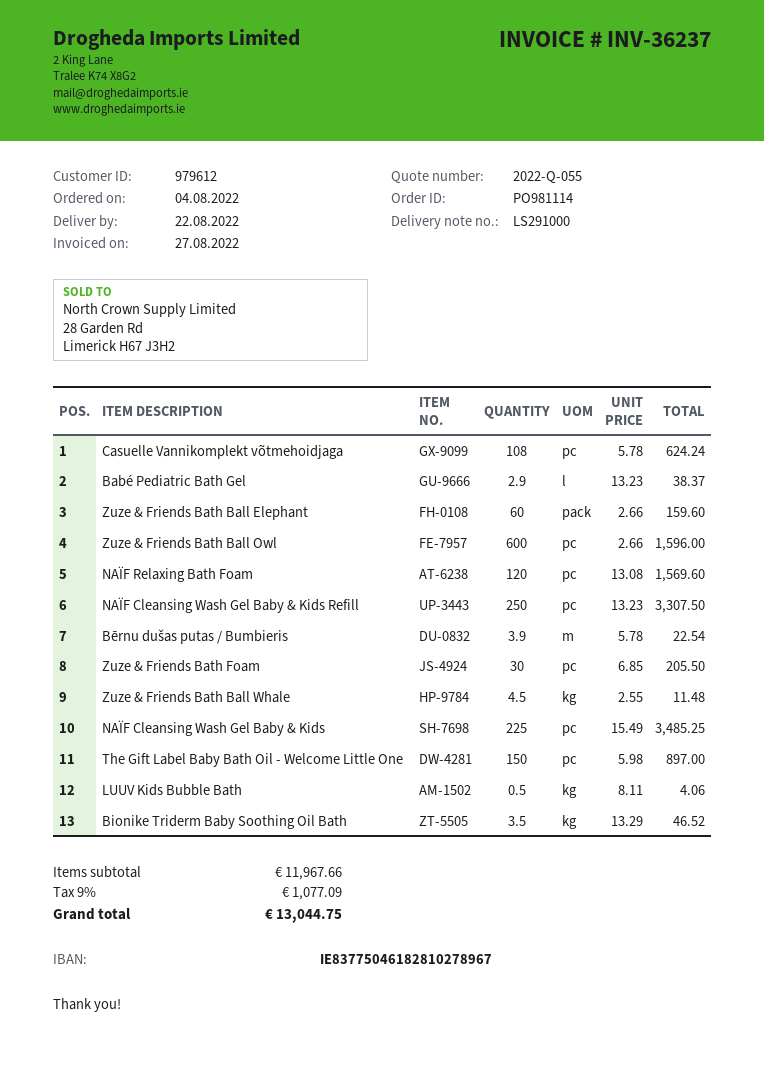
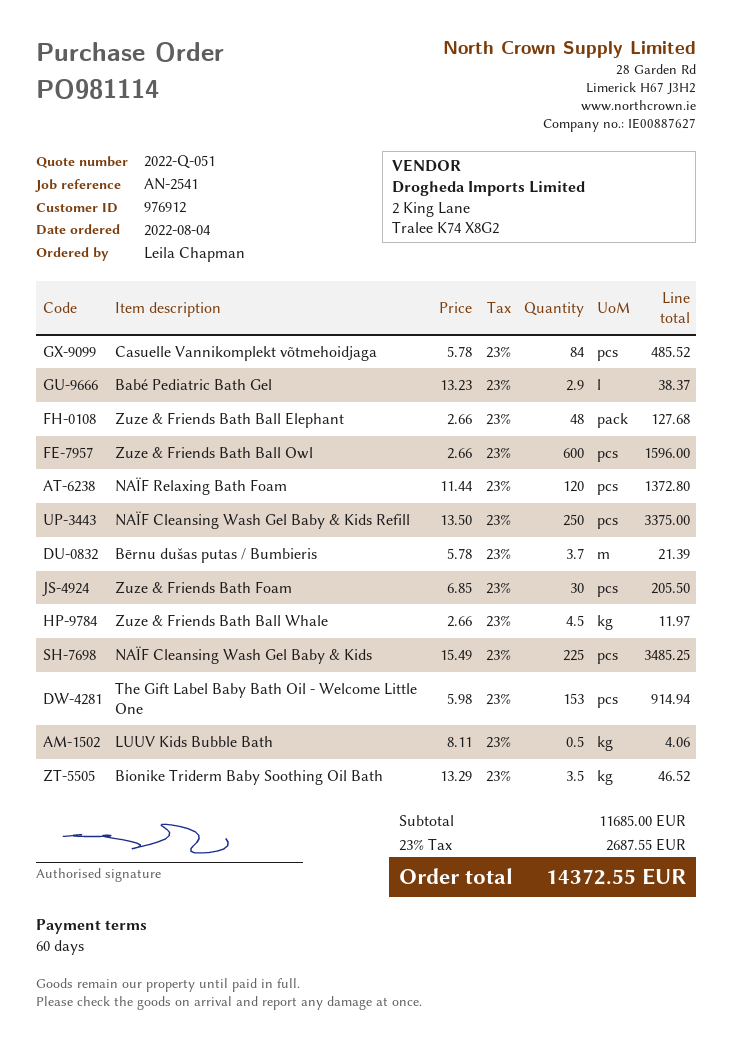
quote number: 2022-Q-055 -> 2022-Q-051
customer number: 979612 -> 976912
Casuelle Vannikomplekt võtmehoidjaga: 108 x 5.78 = 624.24 -> 84 x 5.78 = 485.52
Zuze & Friends Bath Ball Elephant: 60 x 2.66 = 159.60 -> 48 x 2.66 = 127.68
NAÏF Relaxing Bath Foam: 120 x 13.08 = 1569.60 -> 120 x 11.44 = 1372.80
NAÏF Cleansing Wash Gel Baby & Kids Refill: 250 x 13.23 = 3307.50 -> 250 x 13.50 = 3375.00
Bērnu dušas putas / Bumbieris: 3.9 x 5.78 = 22.54 -> 3.7 x 5.78 = 21.39
Zuze & Friends Bath Ball Whale: 4.5 x 2.55 = 11.48 -> 4.5 x 2.66 = 11.97
The Gift Label Baby Bath Oil - Welcome Little One: 150 x 5.98 = 897.00 -> 153 x 5.98 = 914.94
subtotal: 11967.66 -> 11685.00
tax: 9% = 1077.09 -> 23% = 2687.55
total: 13044.75 -> 14372.55

